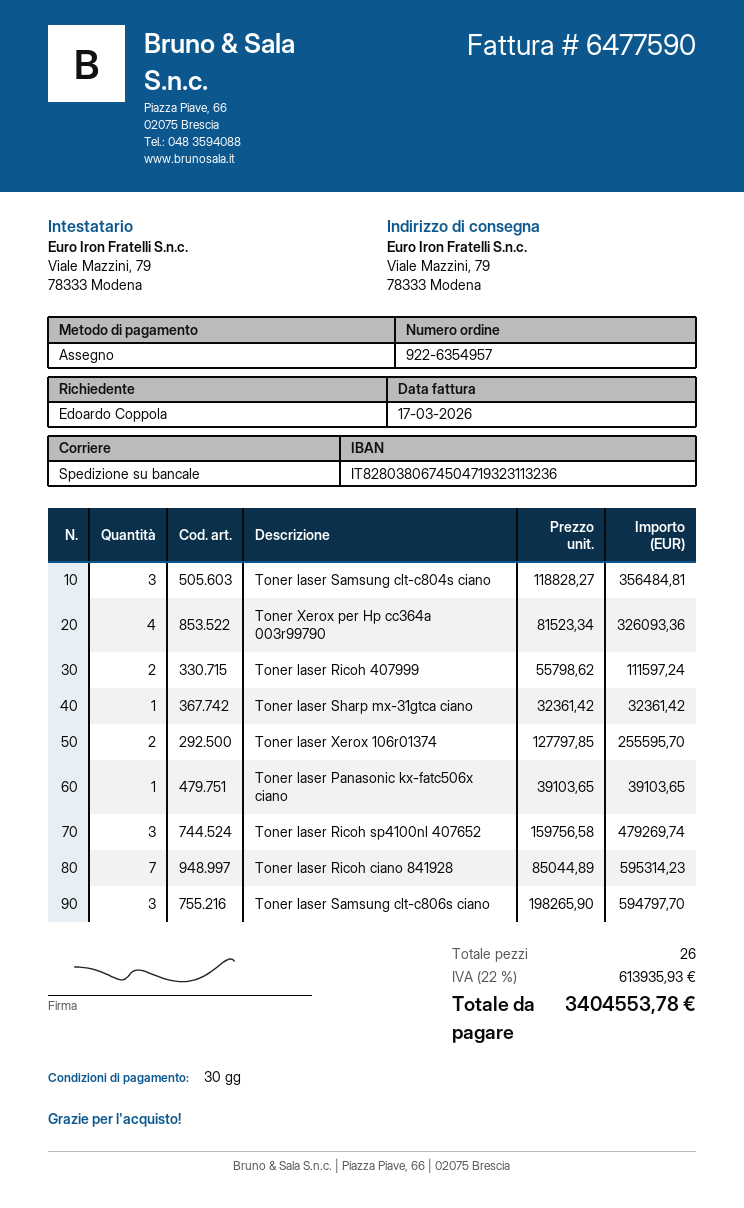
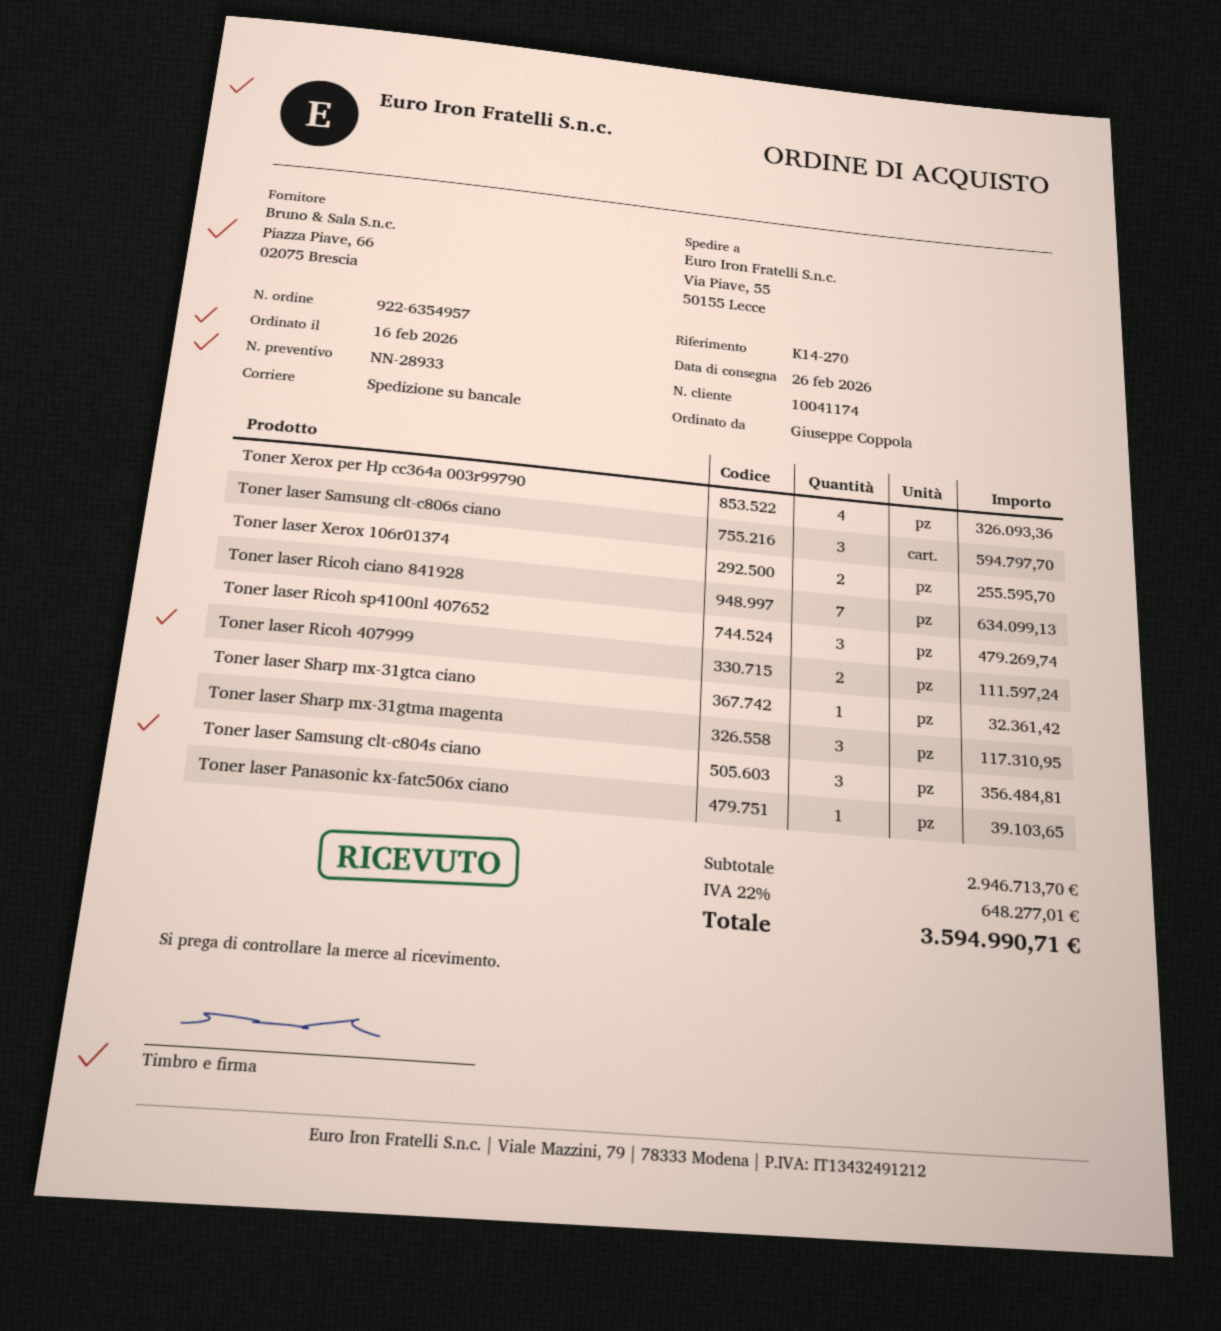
ordered by: Edoardo Coppola -> Giuseppe Coppola
ship to: Viale Mazzini, 79, 78333 Modena -> Via Piave, 55, 50155 Lecce
Toner laser Ricoh ciano 841928: 7 for 595314.23 -> 7 for 634099.13
Toner laser Sharp mx-31gtma magenta: none -> 3 for 117310.95
tax: 22% = 613935.93 -> 22% = 648277.01
total: 3404553.78 -> 3594990.71

